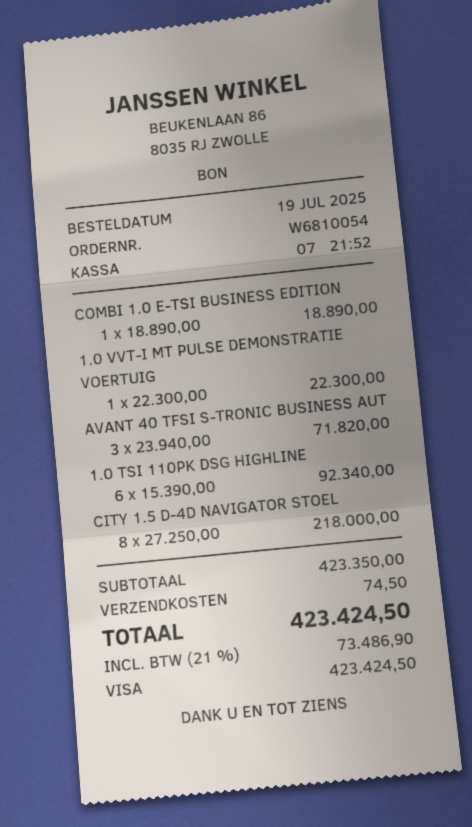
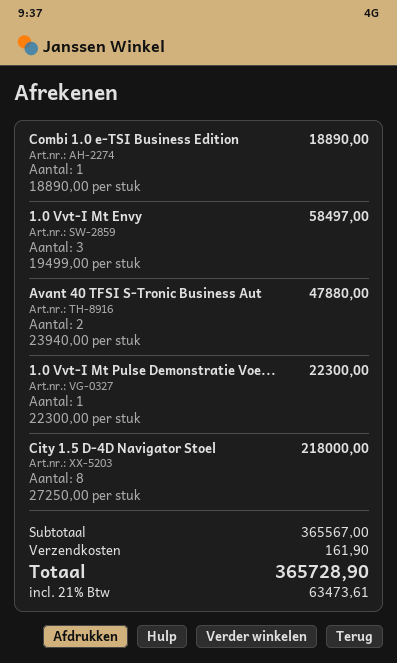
AVANT 40 TFSI S-TRONIC BUSINESS AUT: 3 x 23940.00 = 71820.00 -> 2 x 23940.00 = 47880.00
1.0 TSI 110PK DSG HIGHLINE: 6 x 15390.00 = 92340.00 -> none
1.0 Vvt-I Mt Envy: none -> 3 x 19499.00 = 58497.00
subtotal: 423350.00 -> 365567.00
shipping: 74.50 -> 161.90
tax: 21% = 73486.90 -> 21% = 63473.61
total: 423424.50 -> 365728.90

